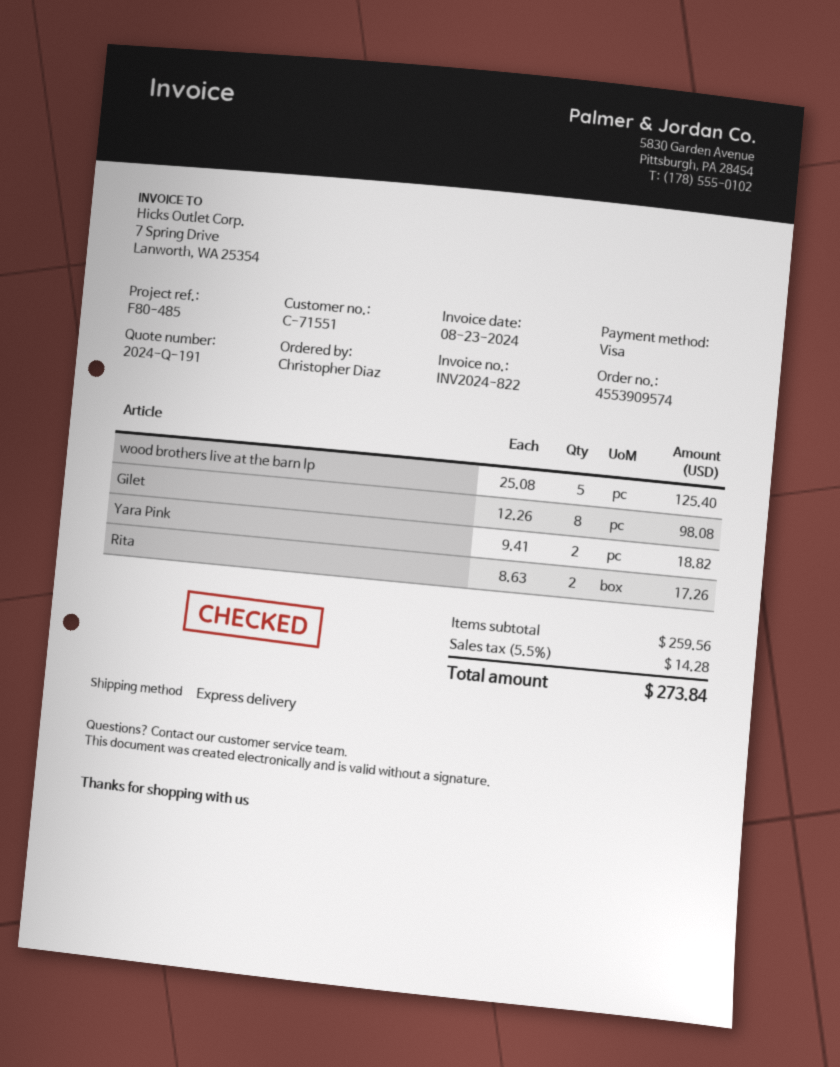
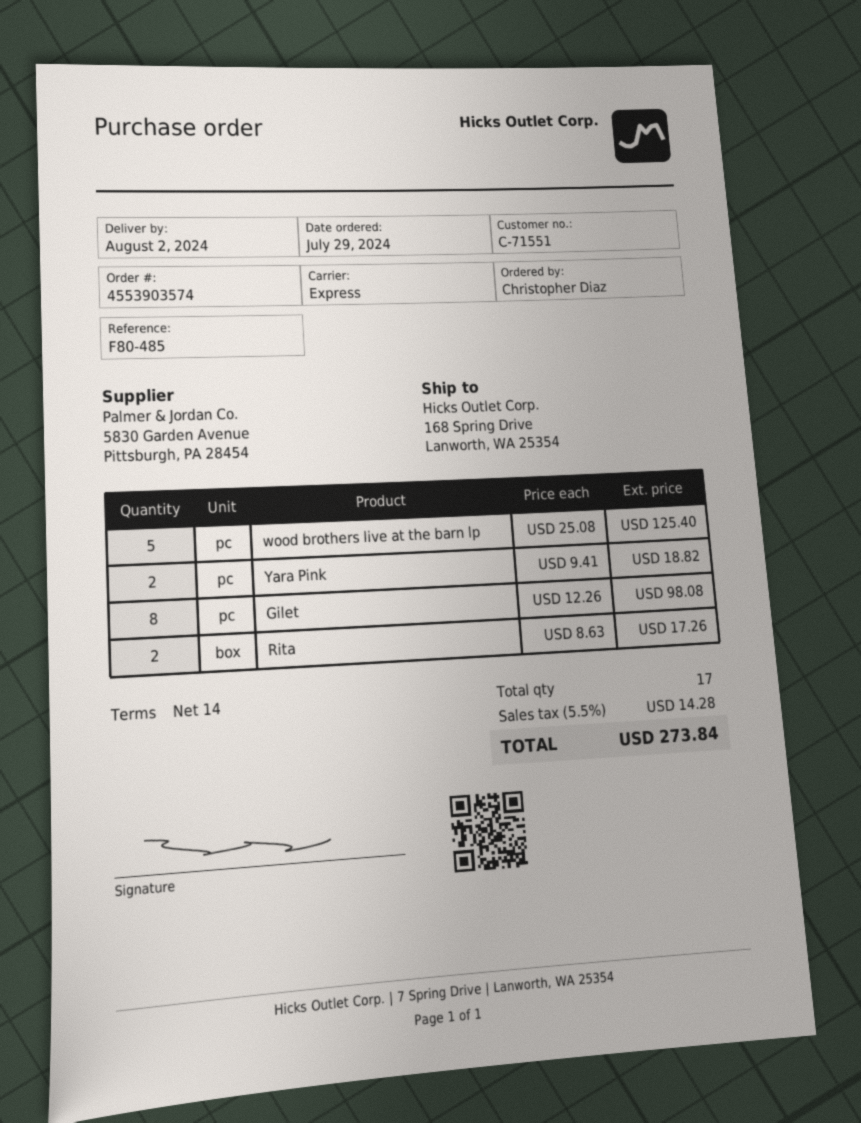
order number: 4553909574 -> 4553903574

